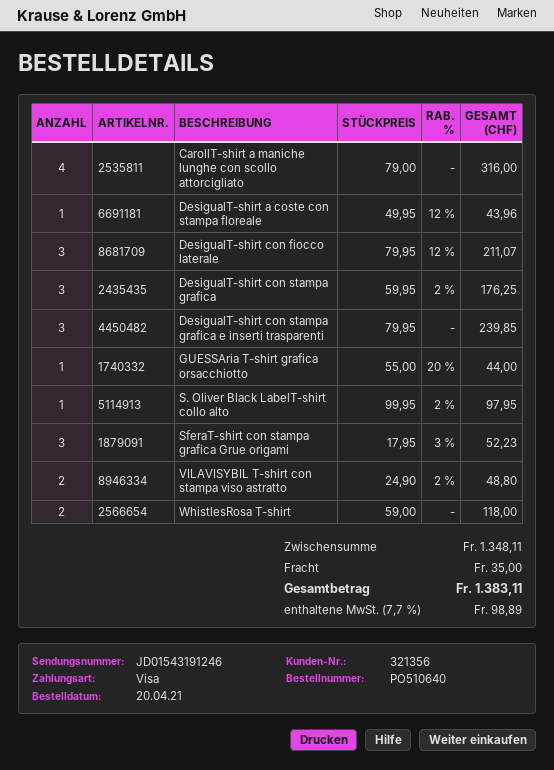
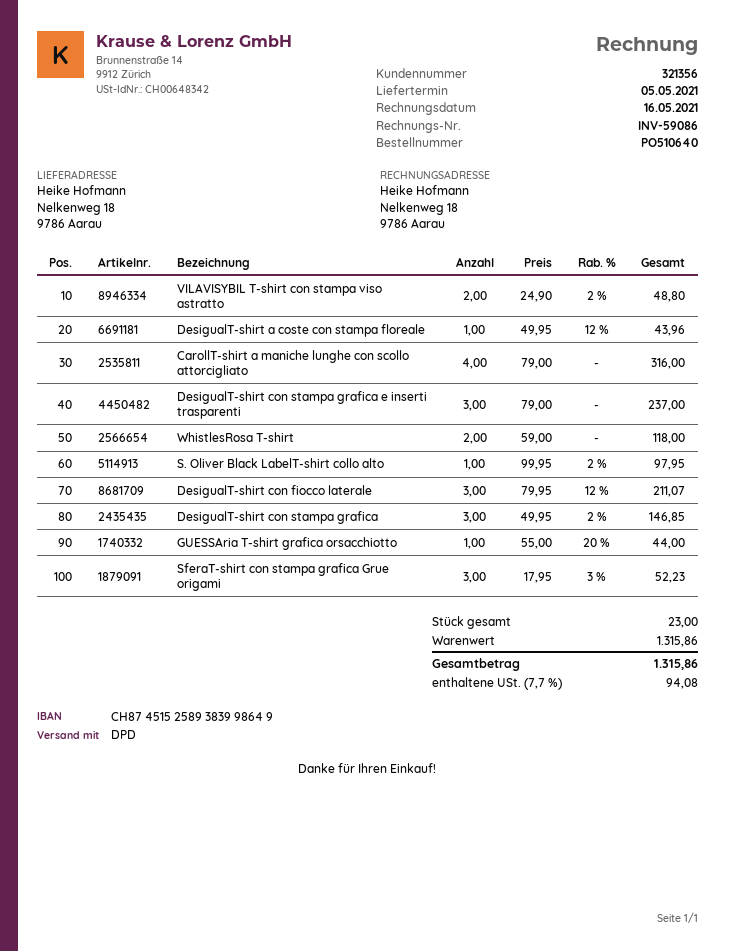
DesigualT-shirt con stampa grafica: 3 x 59.95 - 2% = 176.25 -> 3 x 49.95 - 2% = 146.85
DesigualT-shirt con stampa grafica e inserti trasparenti: 3 x 79.95 = 239.85 -> 3 x 79.00 = 237.00
subtotal: 1348.11 -> 1315.86
shipping: 35.00 -> none
tax: 7.7% = 98.89 -> 7.7% = 94.08
total: 1383.11 -> 1315.86

